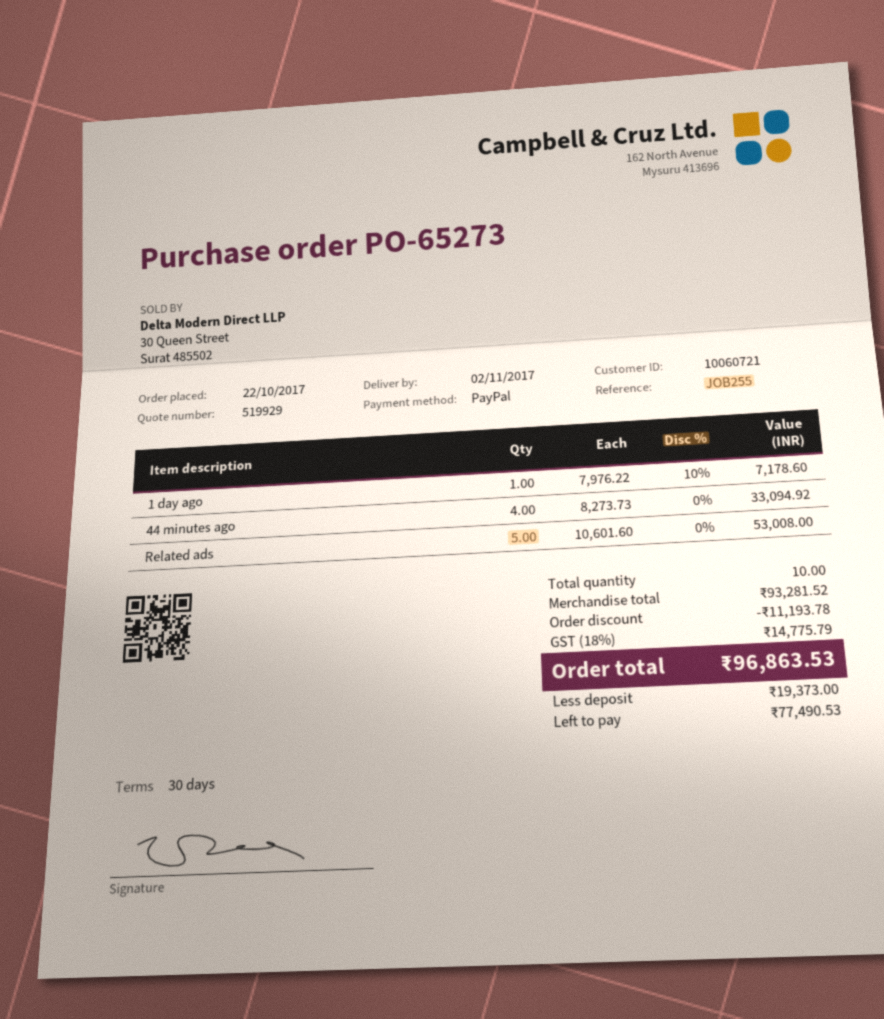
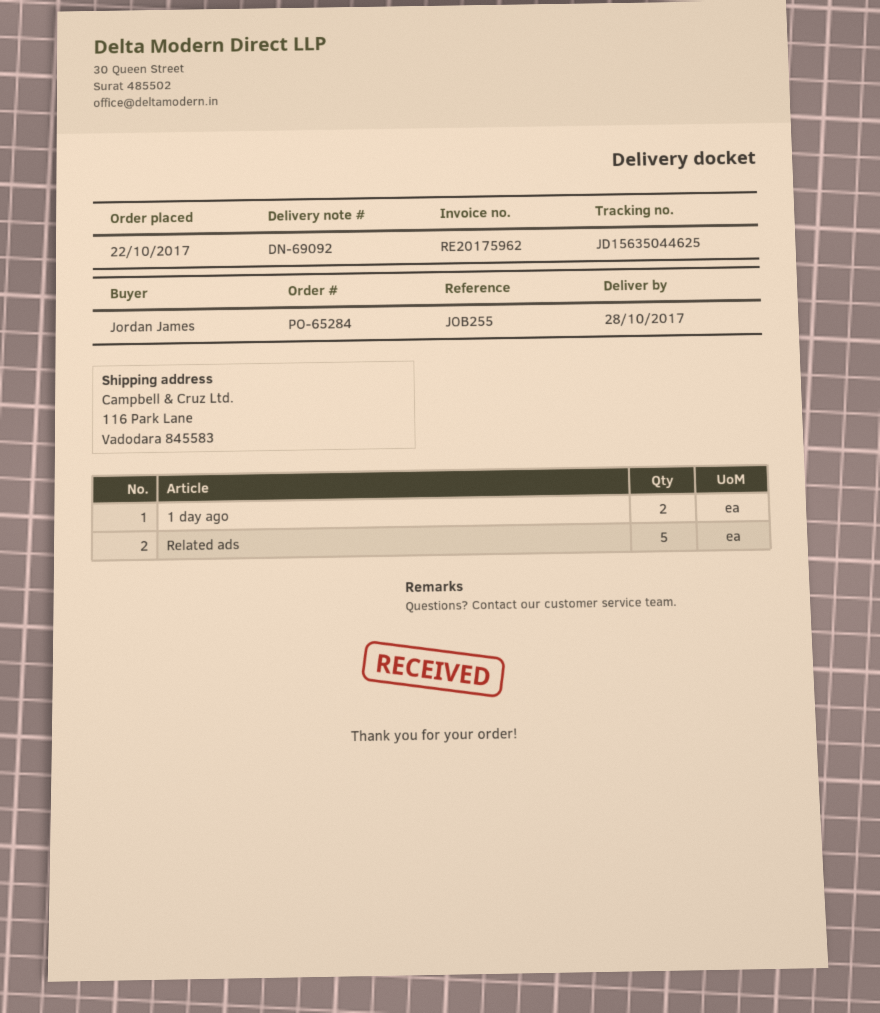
order number: PO-65273 -> PO-65284
delivery date: 2017-11-02 -> 2017-10-28
1 day ago: 1 -> 2
44 minutes ago: 4 -> none

